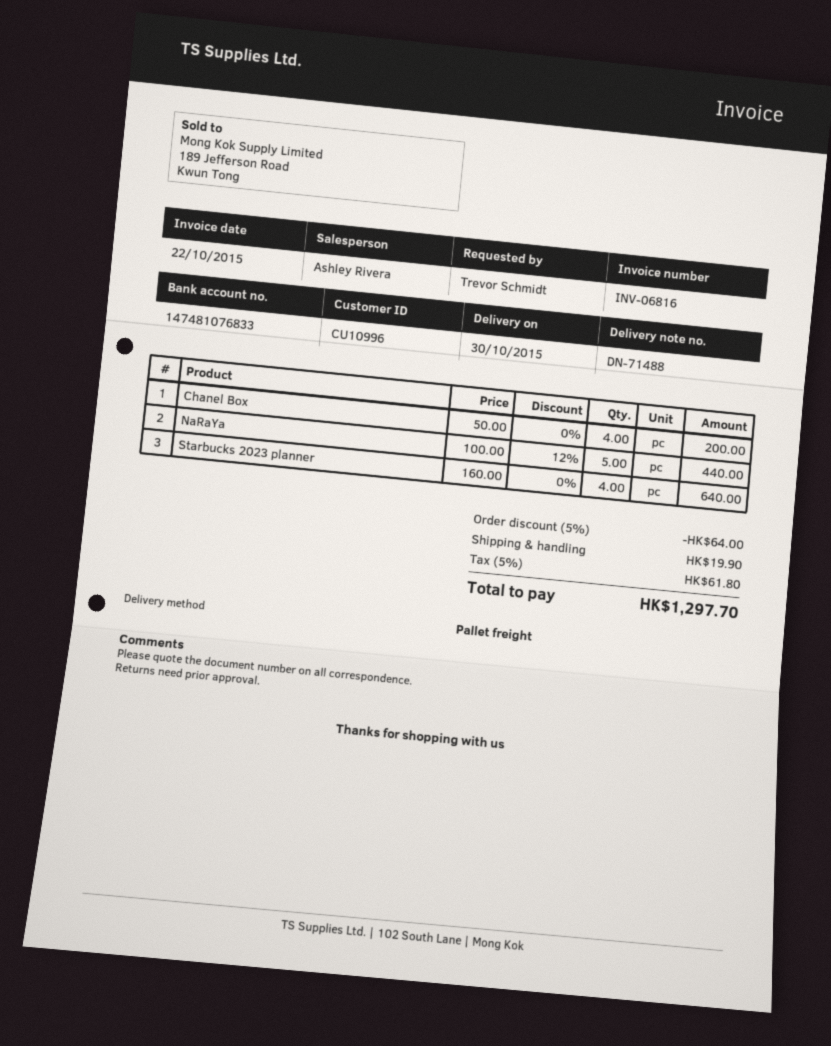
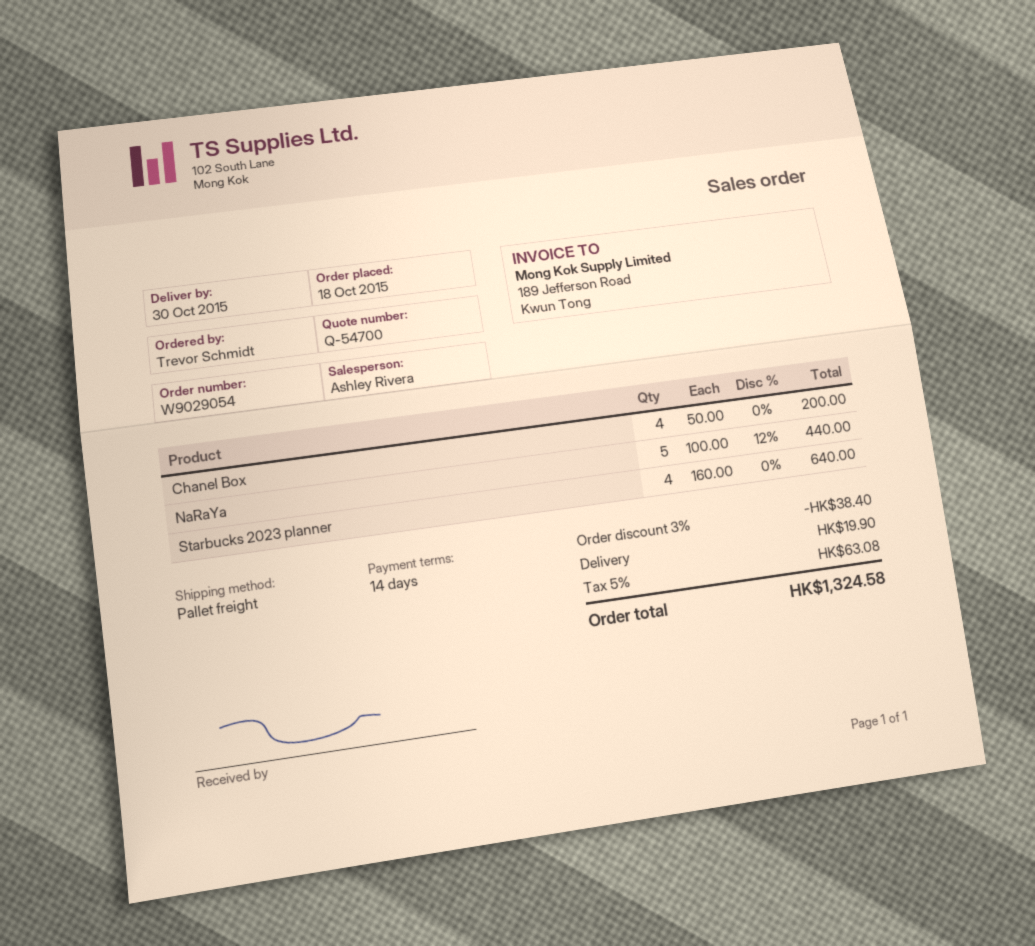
discount: 5% = 64.00 -> 3% = 38.40
tax: 5% = 61.80 -> 5% = 63.08
total: 1297.70 -> 1324.58

